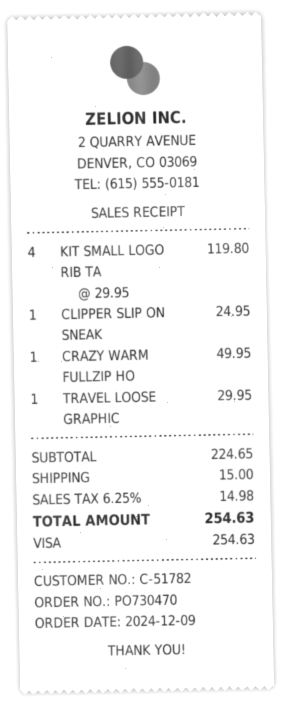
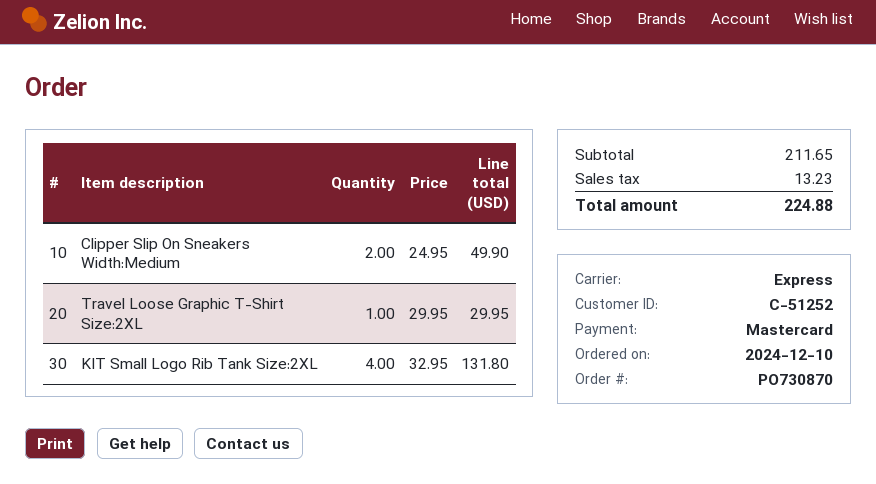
order number: PO730470 -> PO730870
order date: 2024-12-09 -> 2024-12-10
customer number: C-51782 -> C-51252
payment method: Visa -> Mastercard
KIT SMALL LOGO RIB TA: 4 x 29.95 = 119.80 -> 4 x 32.95 = 131.80
CLIPPER SLIP ON SNEAK: 1 x 24.95 = 24.95 -> 2 x 24.95 = 49.90
CRAZY WARM FULLZIP HO: 1 x 49.95 = 49.95 -> none
subtotal: 224.65 -> 211.65
shipping: 15.00 -> none
tax: 14.98 -> 13.23
total: 254.63 -> 224.88

